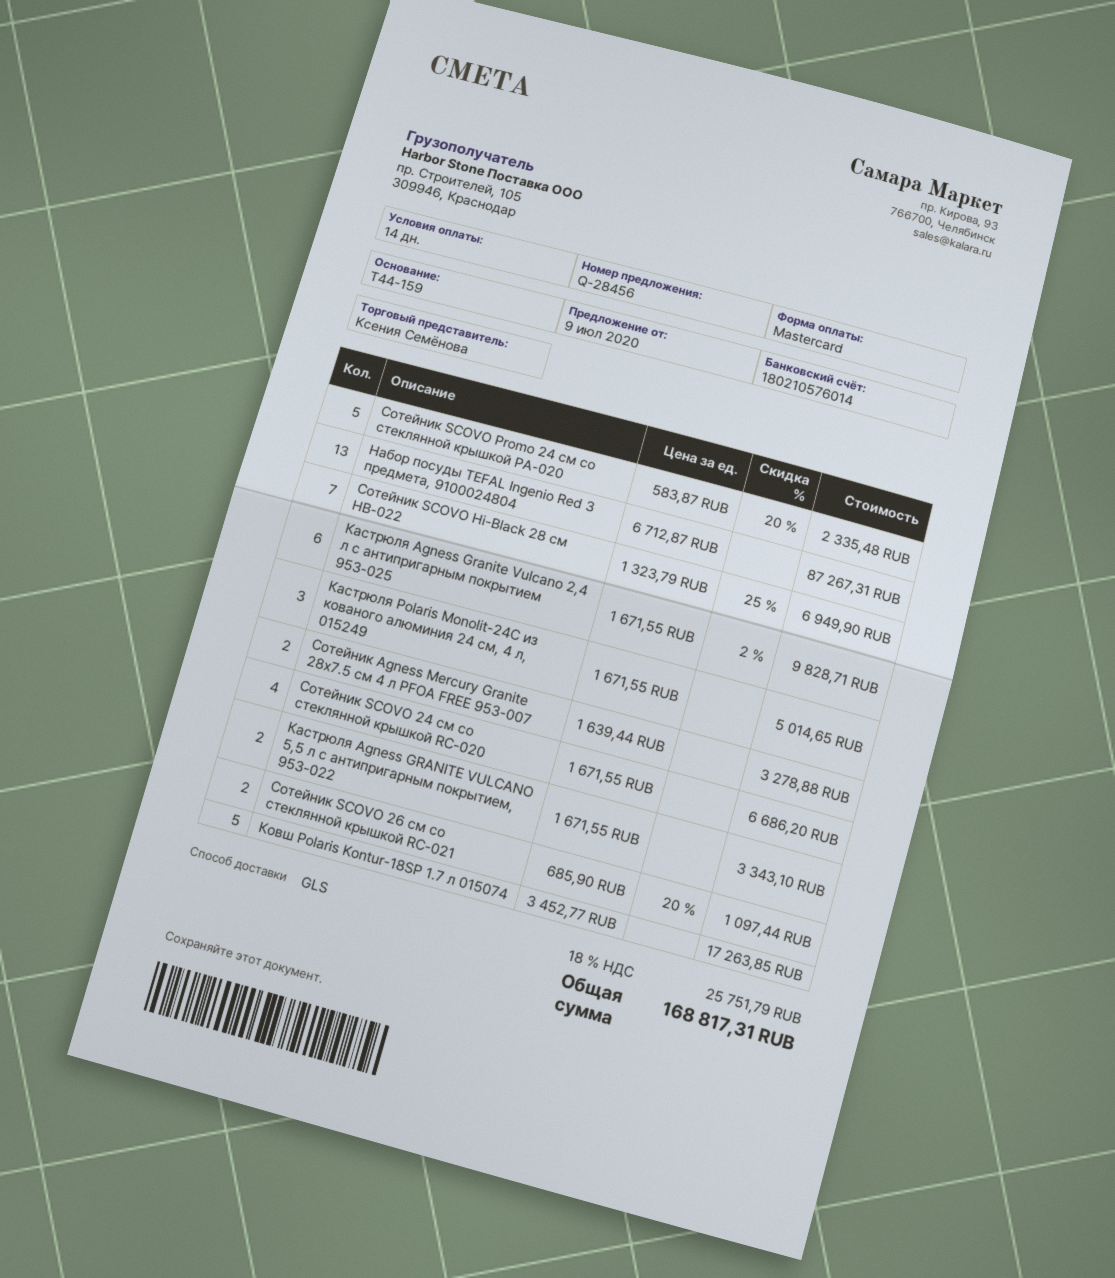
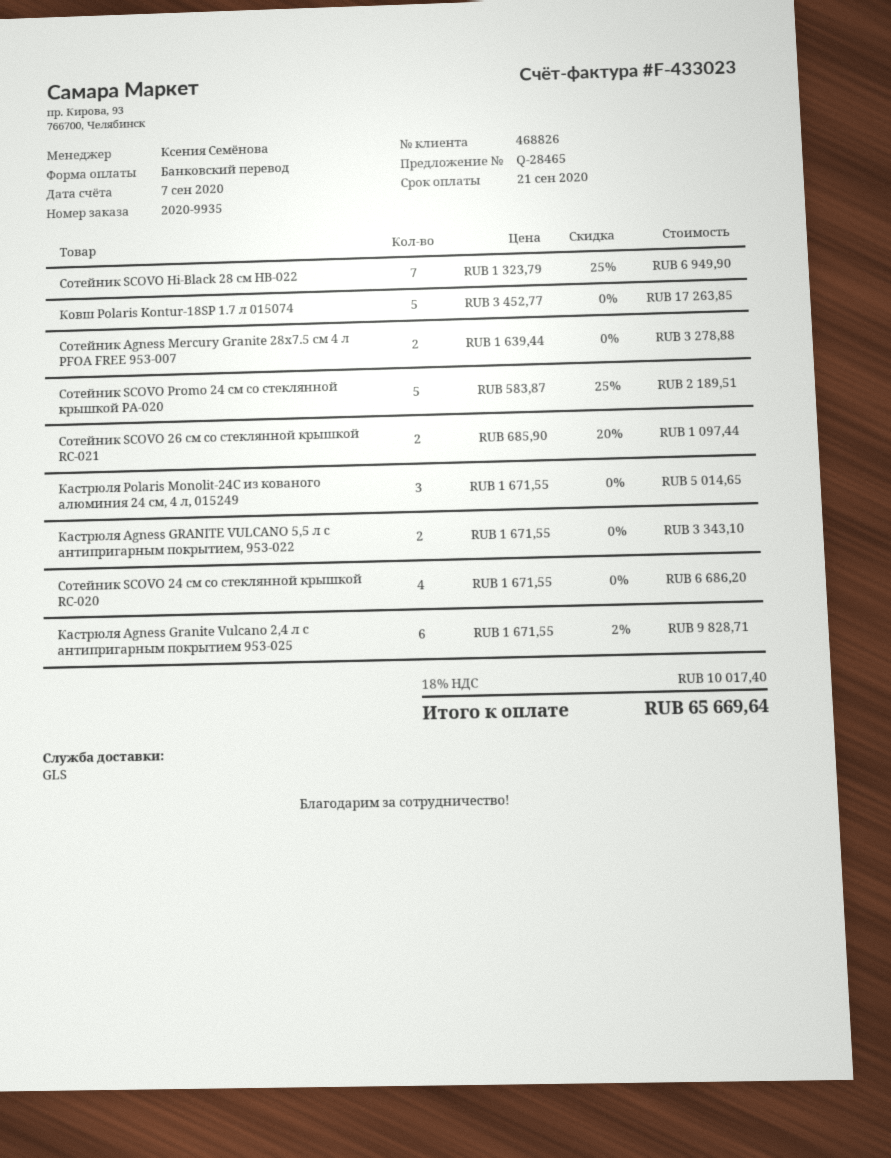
quote number: Q-28456 -> Q-28465
payment method: Mastercard -> bank transfer
Сотейник SCOVO Promo 24 см со стеклянной крышкой PA-020: 5 x 583.87 - 20% = 2335.48 -> 5 x 583.87 - 25% = 2189.51
Набор посуды TEFAL Ingenio Red 3 предмета, 9100024804: 13 x 6712.87 = 87267.31 -> none
tax: 18% = 25751.79 -> 18% = 10017.40
total: 168817.31 -> 65669.64

